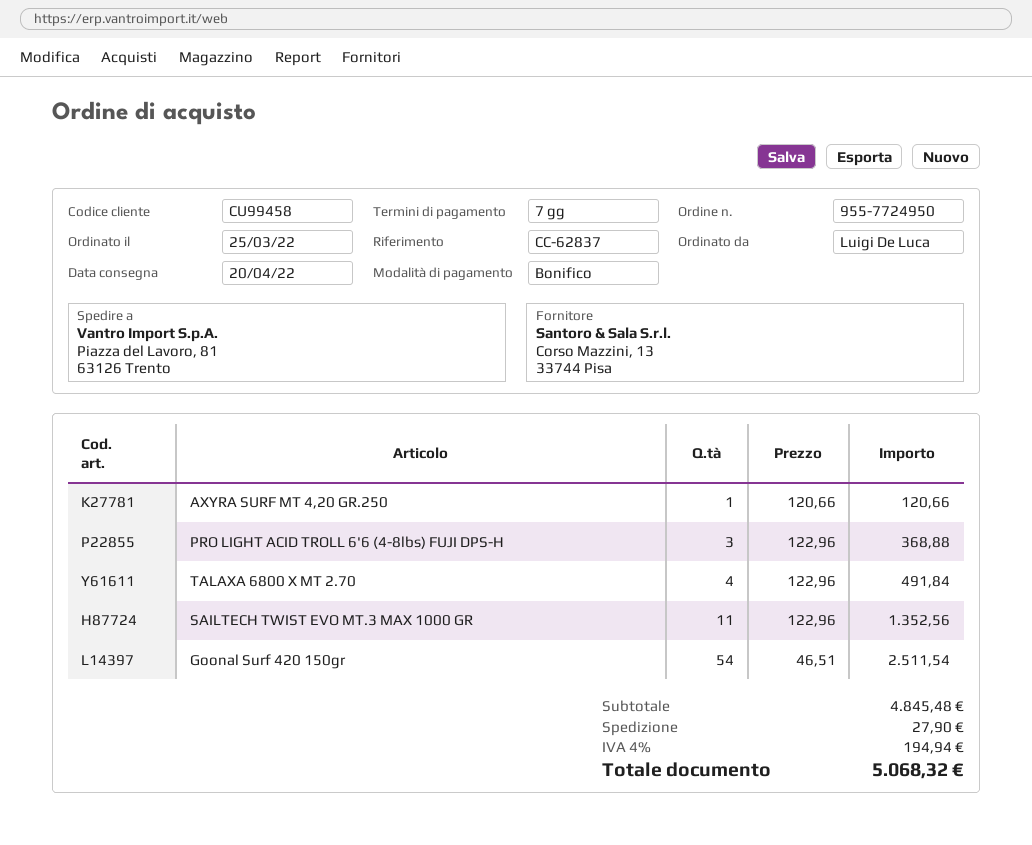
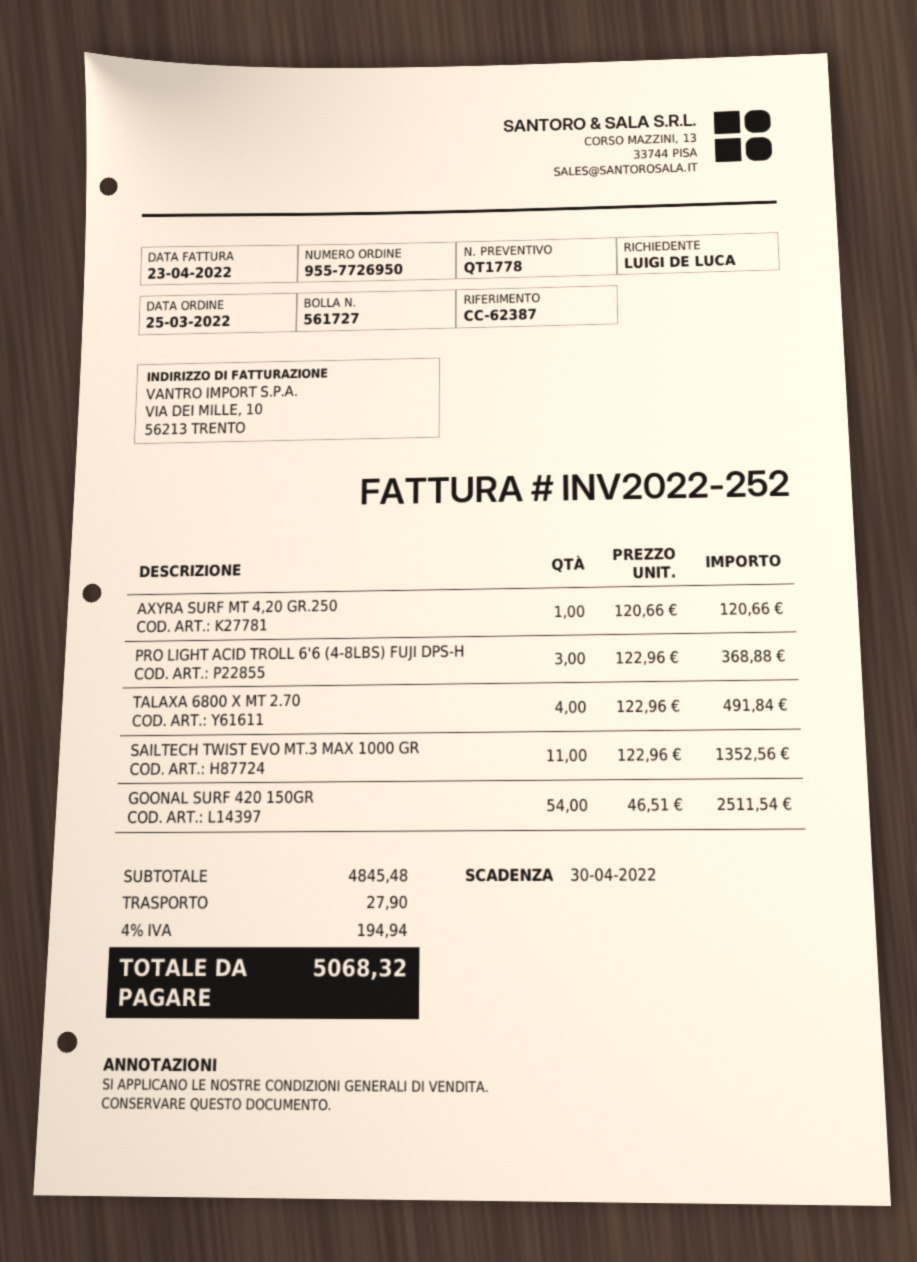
order number: 955-7724950 -> 955-7726950
reference: CC-62837 -> CC-62387

